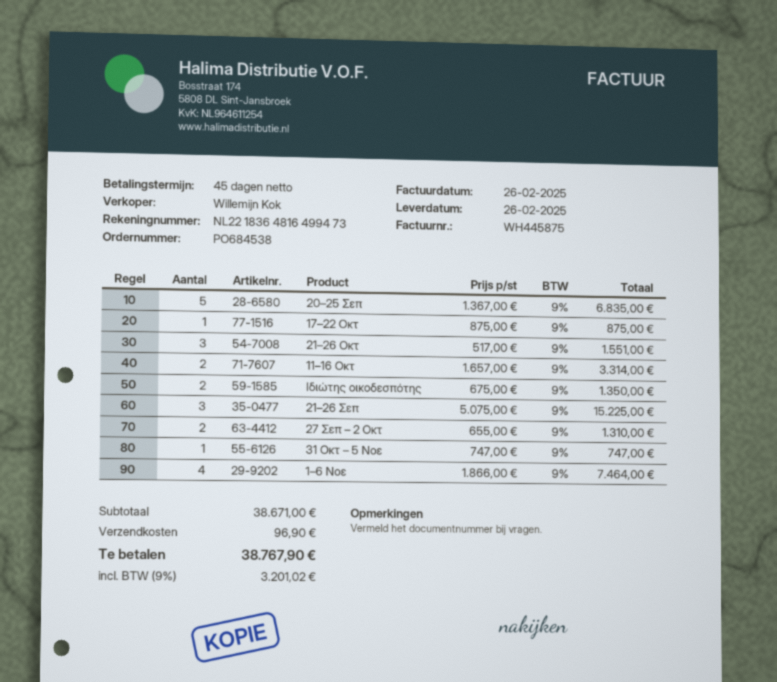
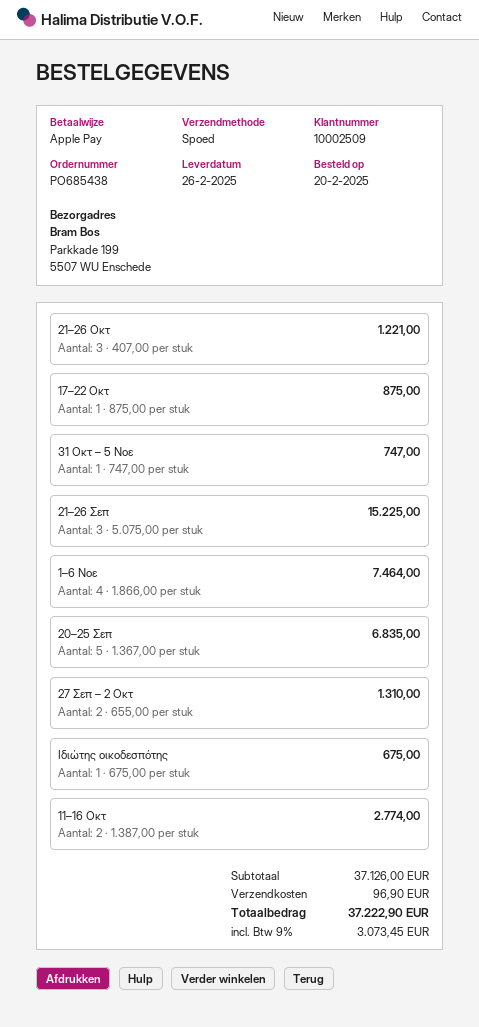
order number: PO684538 -> PO685438
21–26 Οκτ: 3 x 517.00 = 1551.00 -> 3 x 407.00 = 1221.00
11–16 Οκτ: 2 x 1657.00 = 3314.00 -> 2 x 1387.00 = 2774.00
Ιδιώτης οικοδεσπότης: 2 x 675.00 = 1350.00 -> 1 x 675.00 = 675.00
subtotal: 38671.00 -> 37126.00
tax: 9% = 3201.02 -> 9% = 3073.45
total: 38767.90 -> 37222.90

